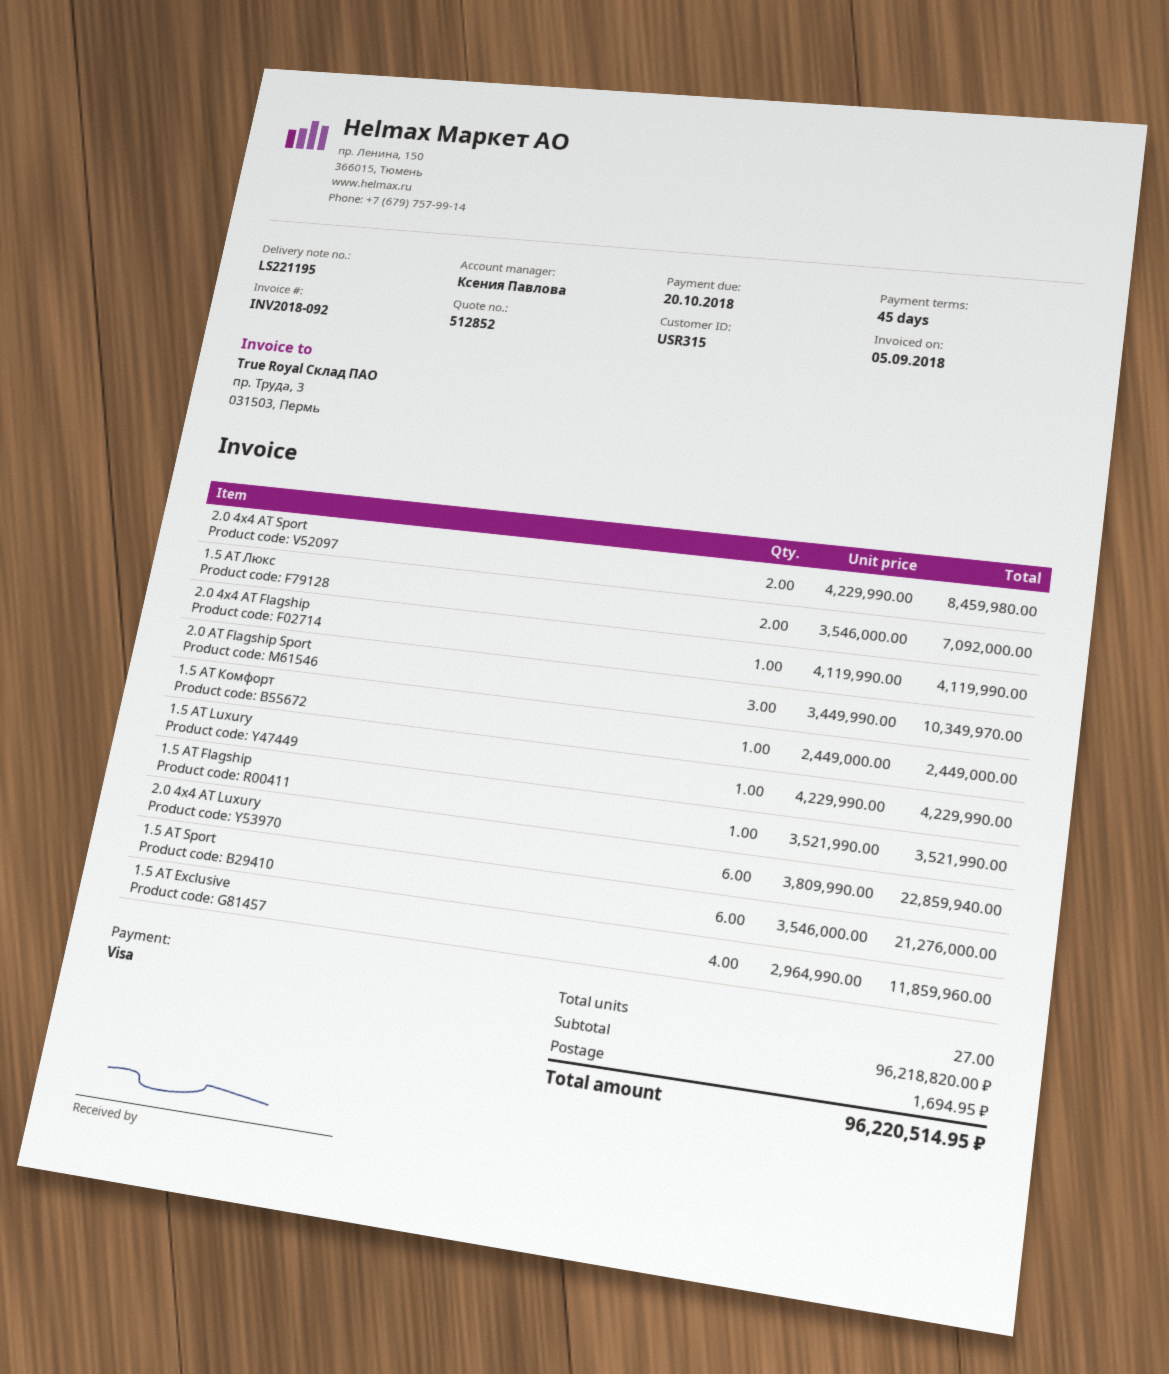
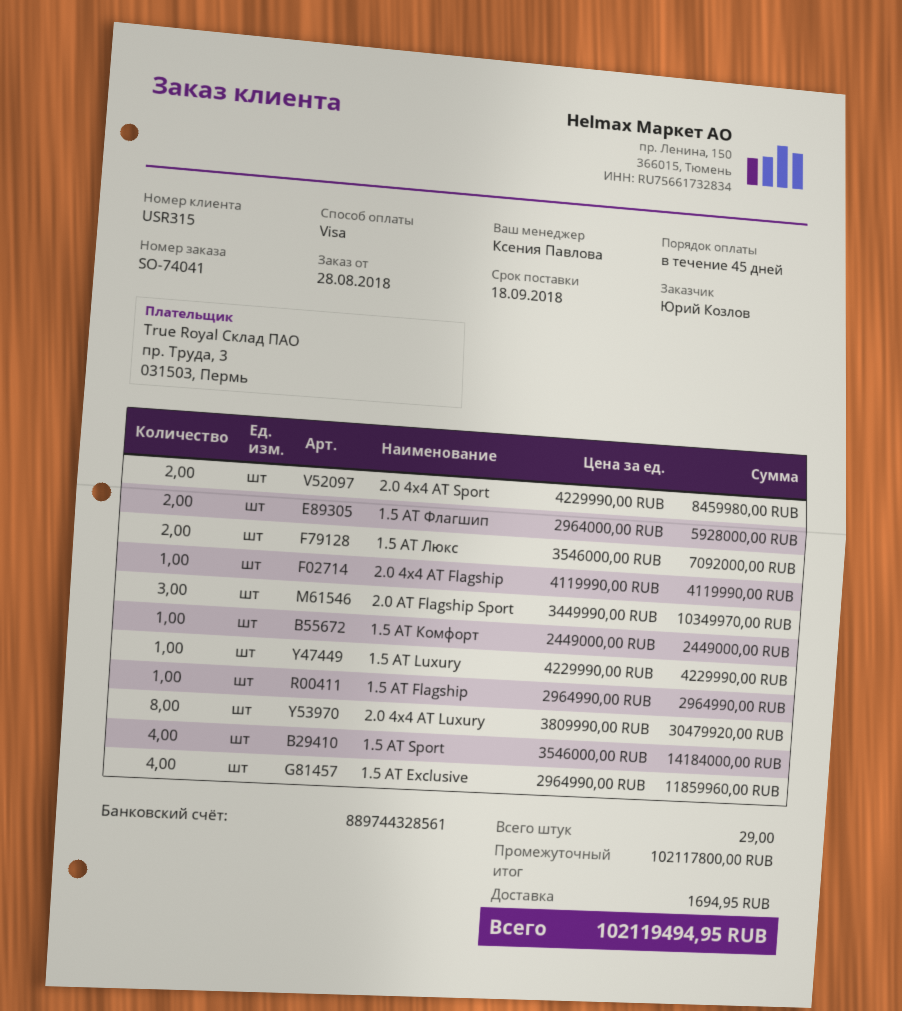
1.5 AT Flagship: 1 x 3521990.00 = 3521990.00 -> 1 x 2964990.00 = 2964990.00
2.0 4x4 AT Luxury: 6 x 3809990.00 = 22859940.00 -> 8 x 3809990.00 = 30479920.00
1.5 AT Sport: 6 x 3546000.00 = 21276000.00 -> 4 x 3546000.00 = 14184000.00
1.5 AT Флагшип: none -> 2 x 2964000.00 = 5928000.00
total quantity: 27 -> 29
subtotal: 96218820.00 -> 102117800.00
total: 96220514.95 -> 102119494.95

